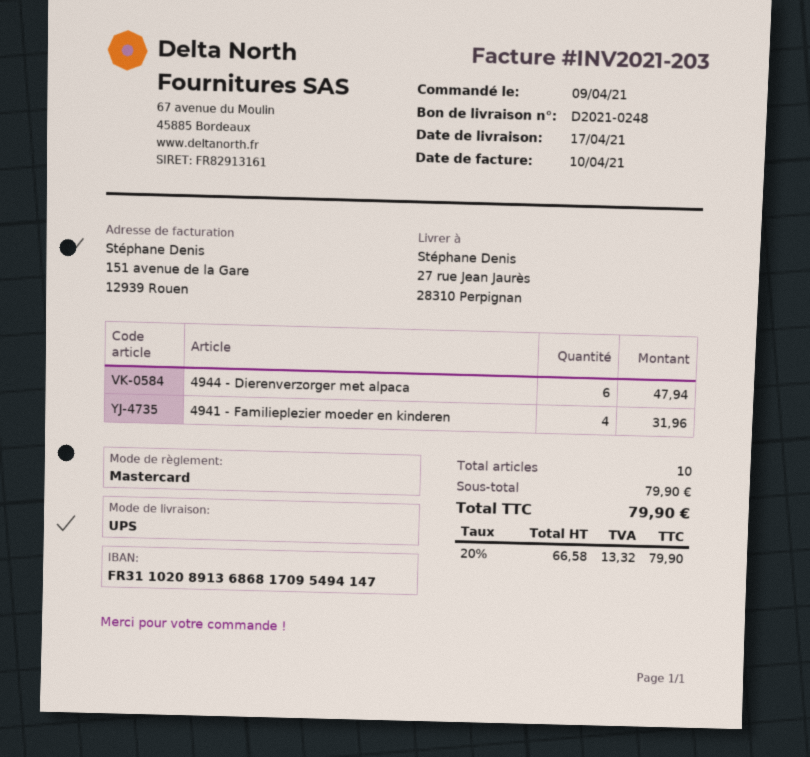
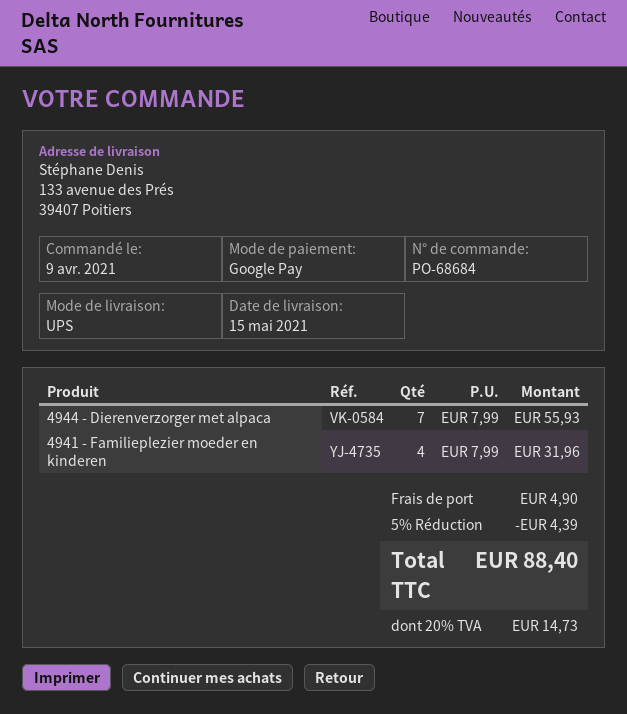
delivery date: 2021-04-17 -> 2021-05-15
payment method: Mastercard -> Google Pay
ship to: 27 rue Jean Jaurès, 28310 Perpignan -> 133 avenue des Prés, 39407 Poitiers
4944 - Dierenverzorger met alpaca: 6 for 47.94 -> 7 for 55.93
discount: none -> 5% = 4.39
shipping: none -> 4.90
tax: 20% = 13.32 -> 20% = 14.73
total: 79.90 -> 88.40

